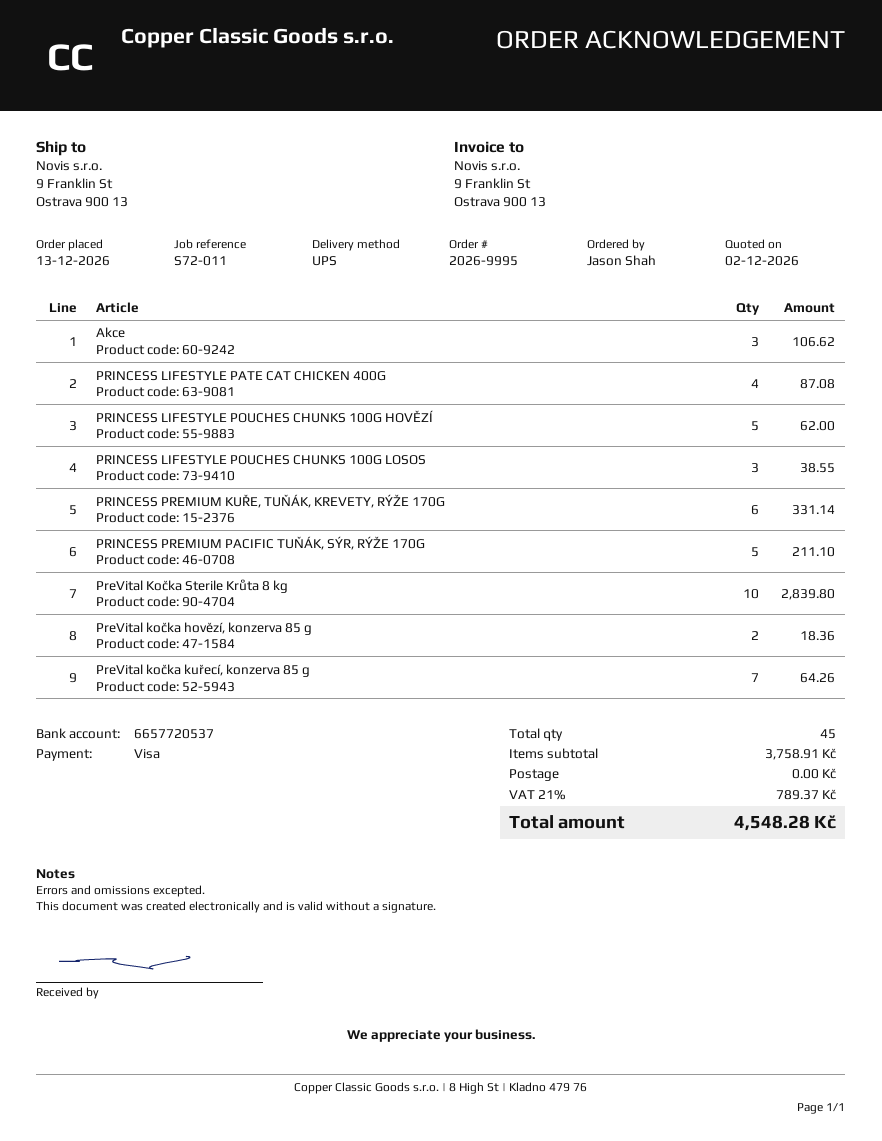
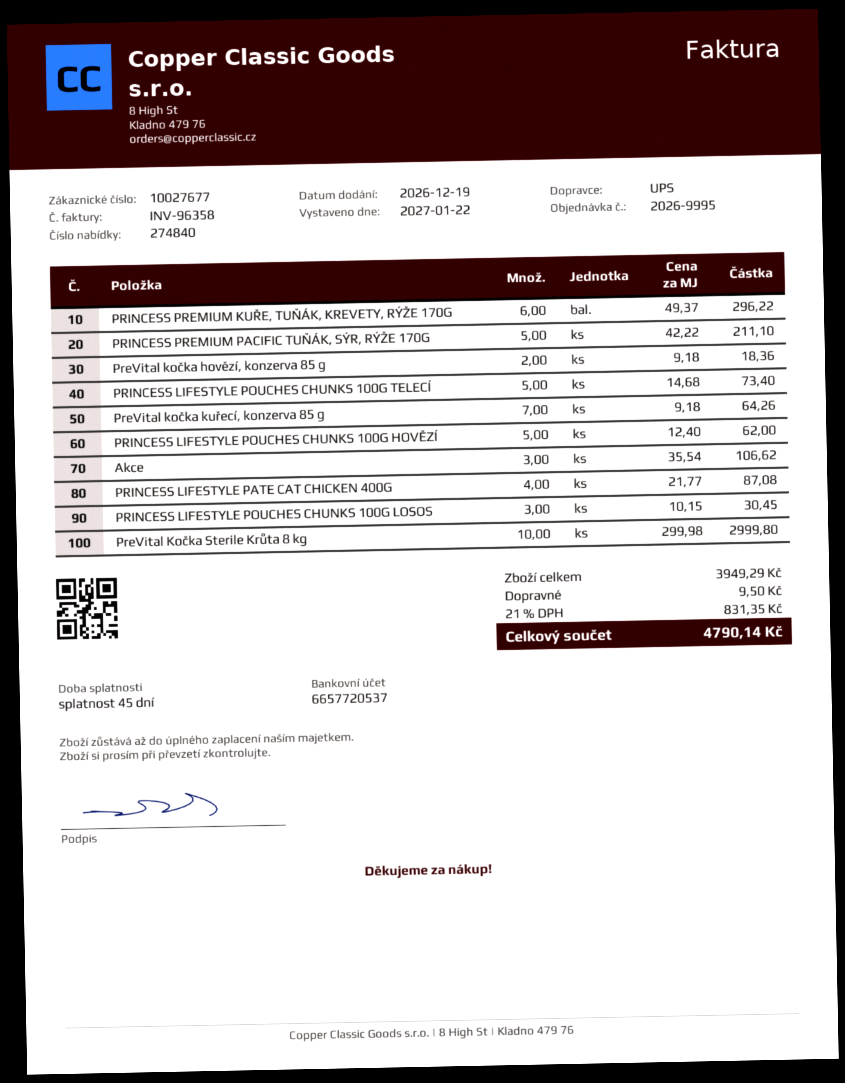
PRINCESS LIFESTYLE POUCHES CHUNKS 100G LOSOS: 3 for 38.55 -> 3 for 30.45
PRINCESS PREMIUM KUŘE, TUŇÁK, KREVETY, RÝŽE 170G: 6 for 331.14 -> 6 for 296.22
PreVital Kočka Sterile Krůta 8 kg: 10 for 2839.80 -> 10 for 2999.80
PRINCESS LIFESTYLE POUCHES CHUNKS 100G TELECÍ: none -> 5 for 73.40
subtotal: 3758.91 -> 3949.29
shipping: 0.00 -> 9.50
tax: 21% = 789.37 -> 21% = 831.35
total: 4548.28 -> 4790.14

